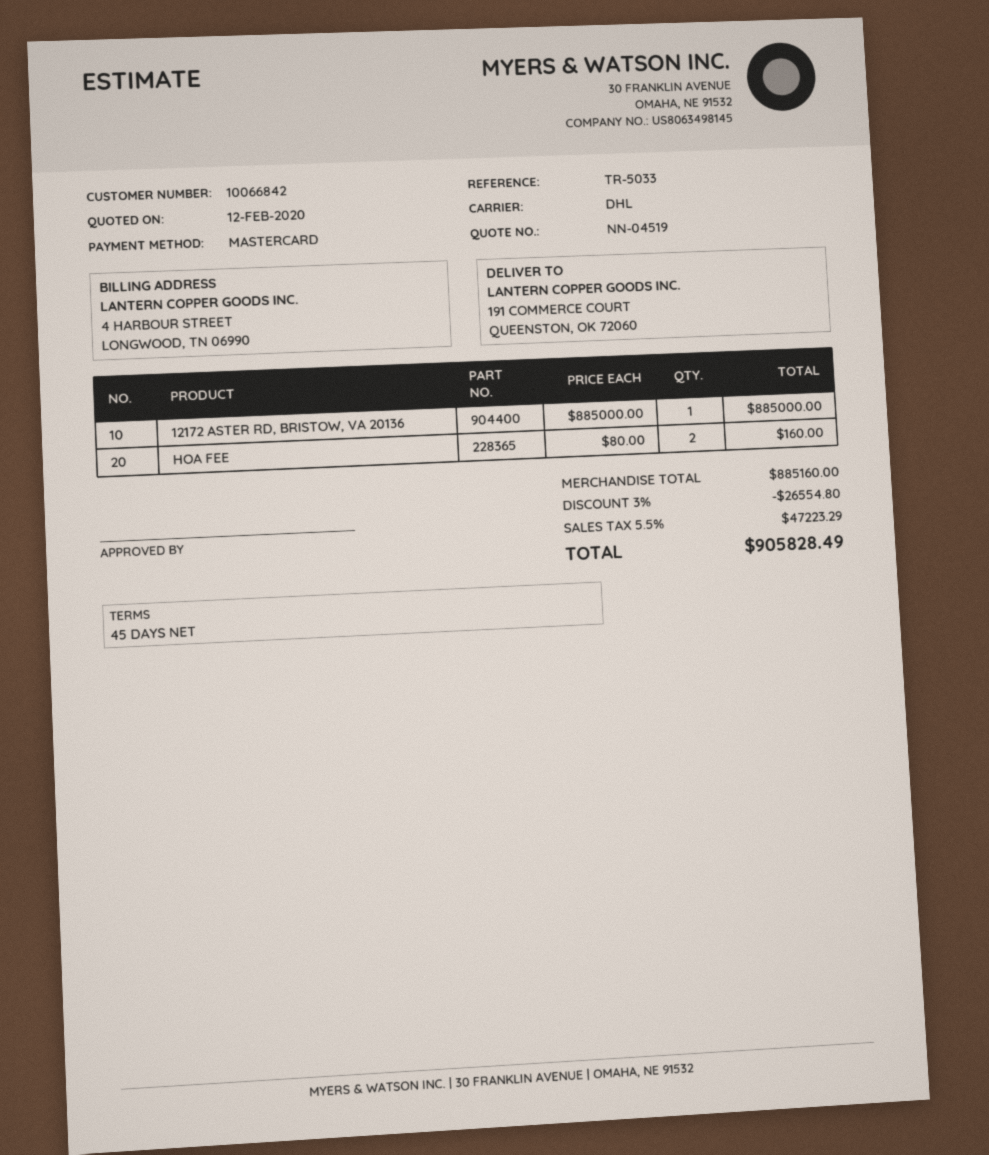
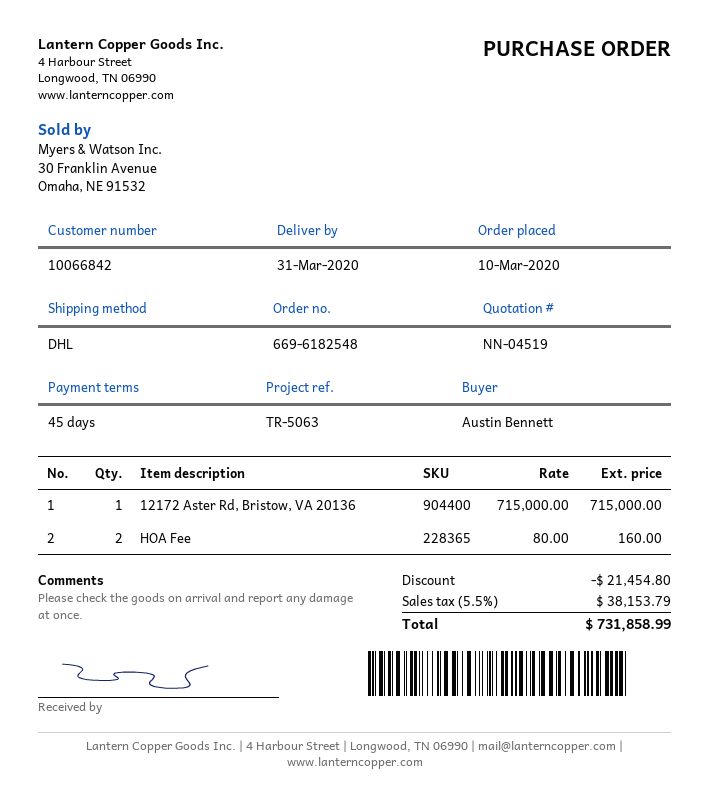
reference: TR-5033 -> TR-5063
12172 ASTER RD, BRISTOW, VA 20136: 1 x 885000.00 = 885000.00 -> 1 x 715000.00 = 715000.00
discount: 26554.80 -> 21454.80
tax: 5.5% = 47223.29 -> 5.5% = 38153.79
total: 905828.49 -> 731858.99

